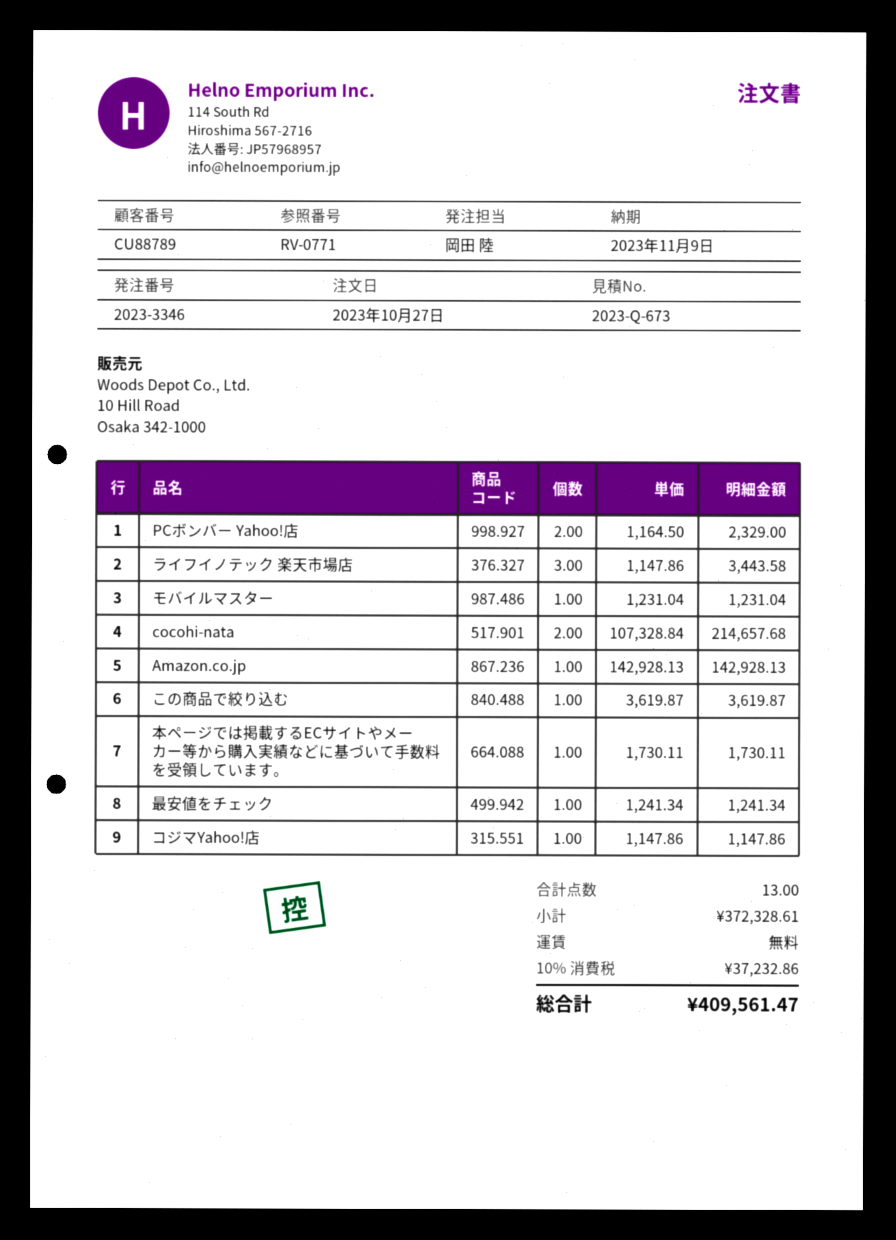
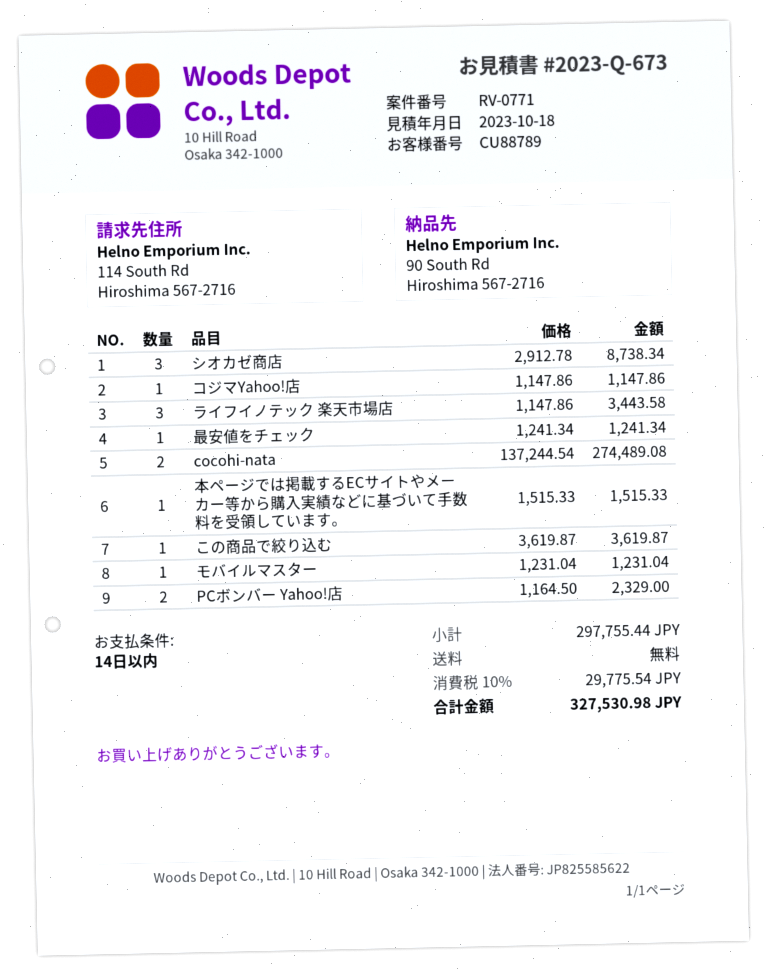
cocohi-nata: 2 x 107328.84 = 214657.68 -> 2 x 137244.54 = 274489.08
Amazon.co.jp: 1 x 142928.13 = 142928.13 -> none
本ページでは掲載するECサイトやメーカー等から購入実績などに基づいて手数料を受領しています。: 1 x 1730.11 = 1730.11 -> 1 x 1515.33 = 1515.33
シオカゼ商店: none -> 3 x 2912.78 = 8738.34
subtotal: 372328.61 -> 297755.44
tax: 10% = 37232.86 -> 10% = 29775.54
total: 409561.47 -> 327530.98

